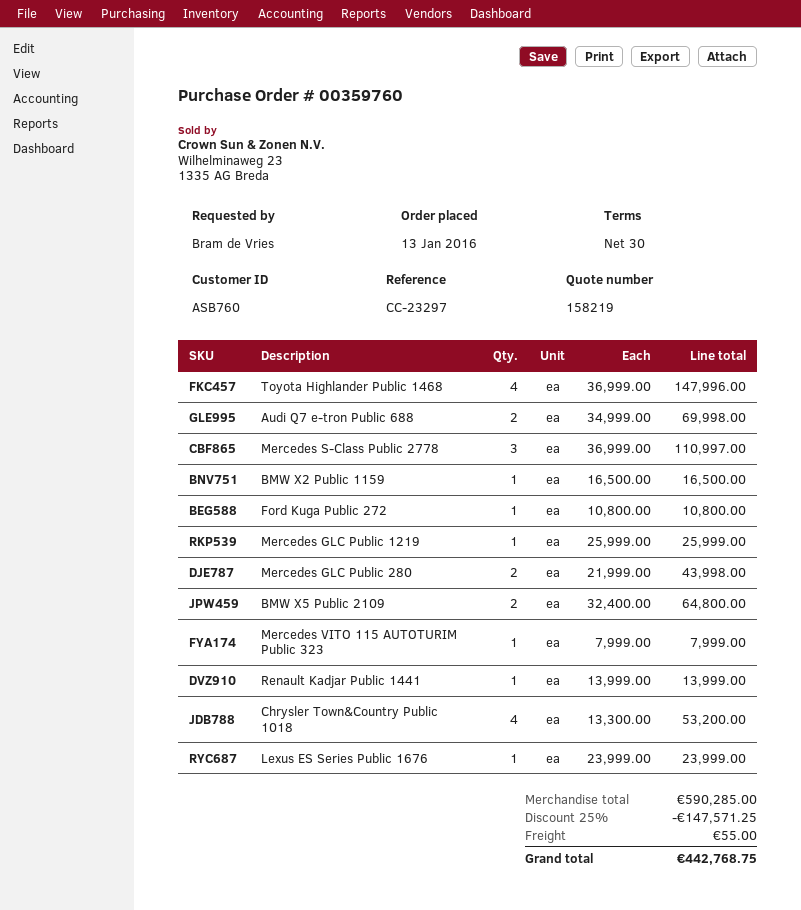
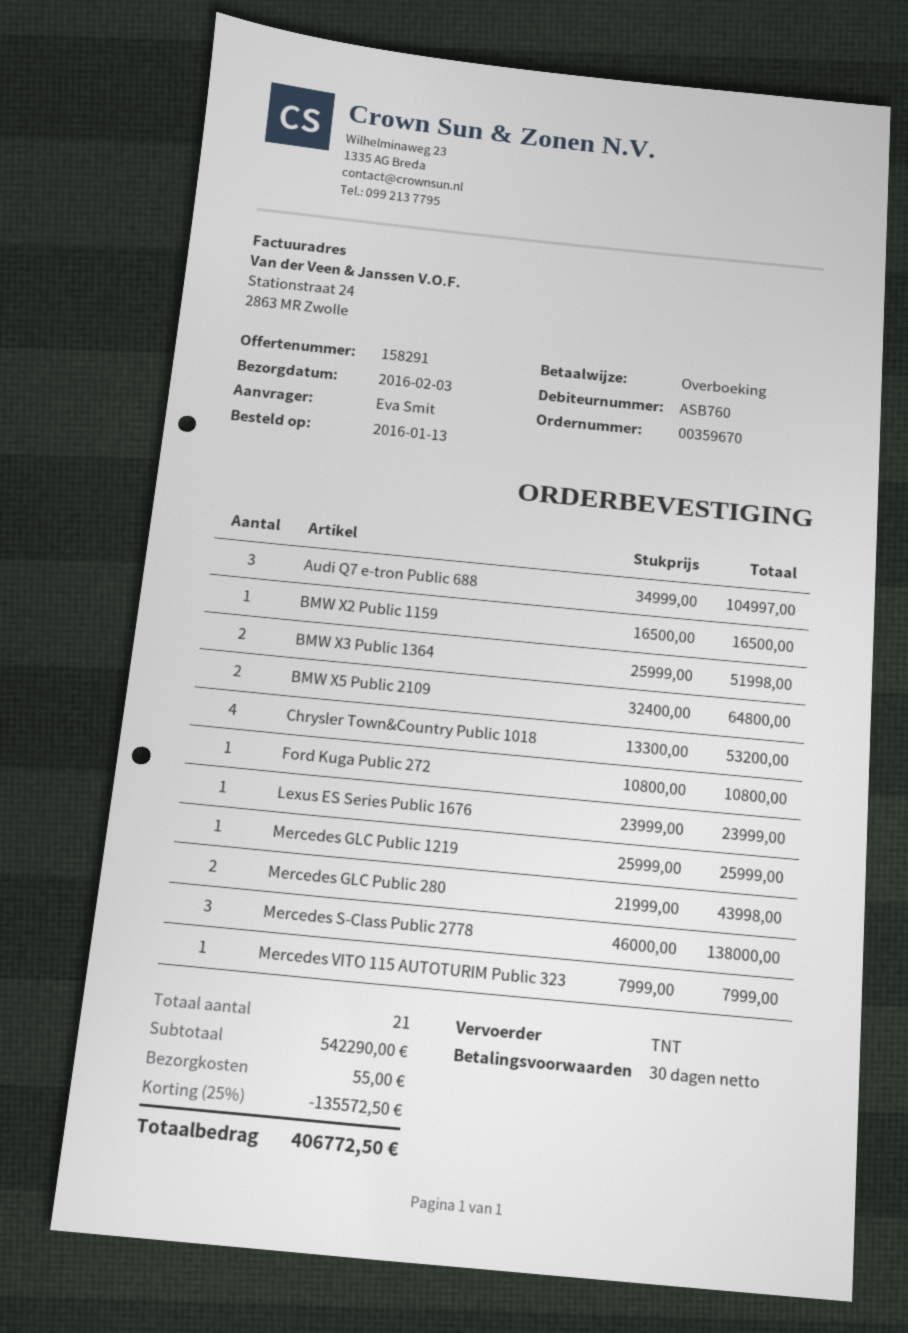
quote number: 158219 -> 158291
order number: 00359760 -> 00359670
ordered by: Bram de Vries -> Eva Smit
Toyota Highlander Public 1468: 4 x 36999.00 = 147996.00 -> none
Audi Q7 e-tron Public 688: 2 x 34999.00 = 69998.00 -> 3 x 34999.00 = 104997.00
Mercedes S-Class Public 2778: 3 x 36999.00 = 110997.00 -> 3 x 46000.00 = 138000.00
Renault Kadjar Public 1441: 1 x 13999.00 = 13999.00 -> none
BMW X3 Public 1364: none -> 2 x 25999.00 = 51998.00
subtotal: 590285.00 -> 542290.00
discount: 25% = 147571.25 -> 25% = 135572.50
total: 442768.75 -> 406772.50

